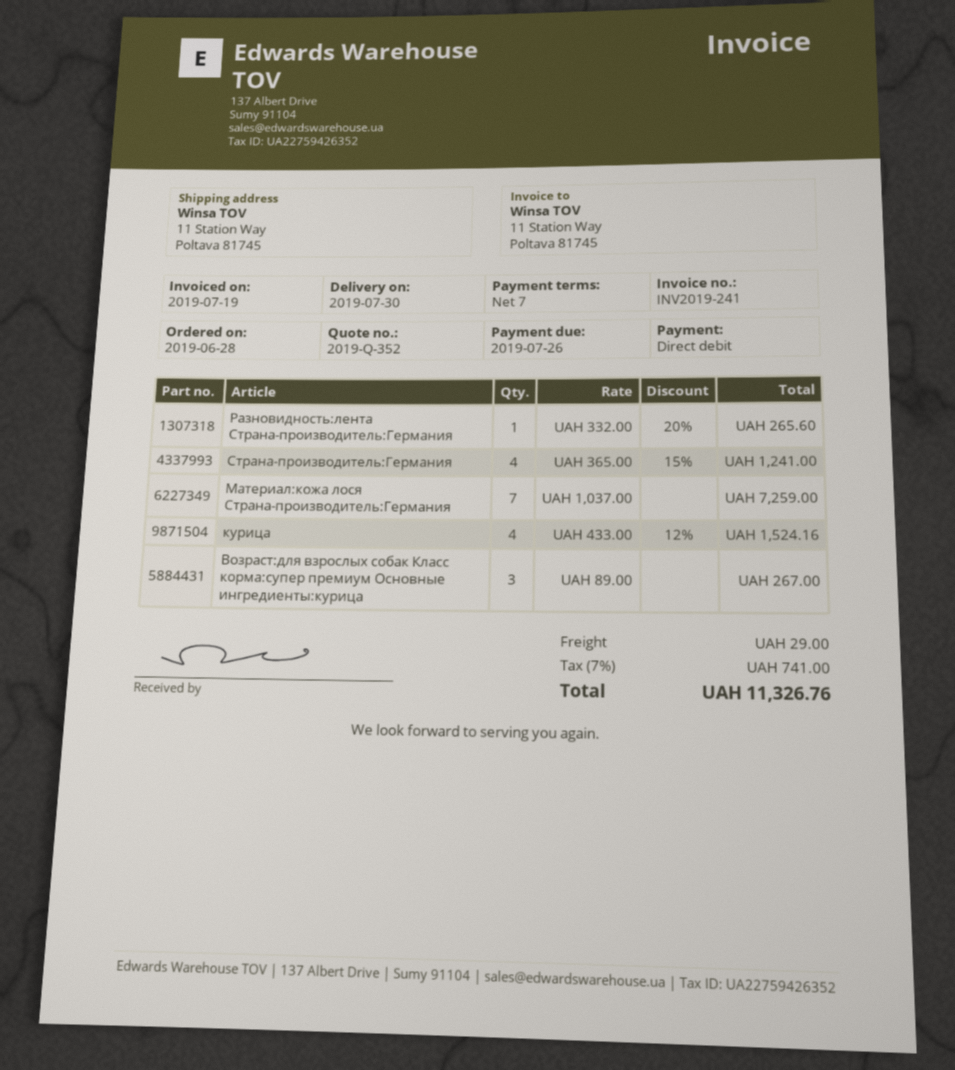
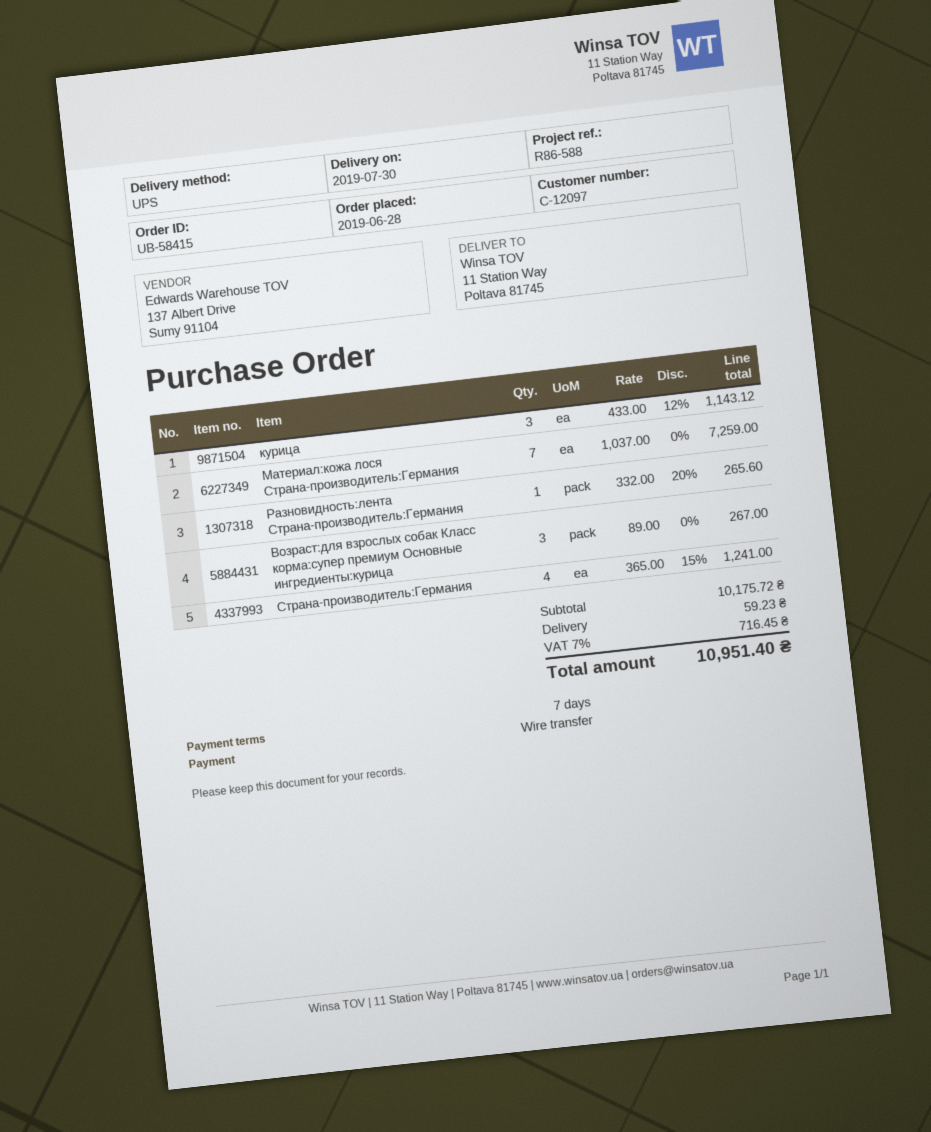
payment method: direct debit -> bank transfer
курица: 4 x 433.00 - 12% = 1524.16 -> 3 x 433.00 - 12% = 1143.12
shipping: 29.00 -> 59.23
tax: 7% = 741.00 -> 7% = 716.45
total: 11326.76 -> 10951.40

